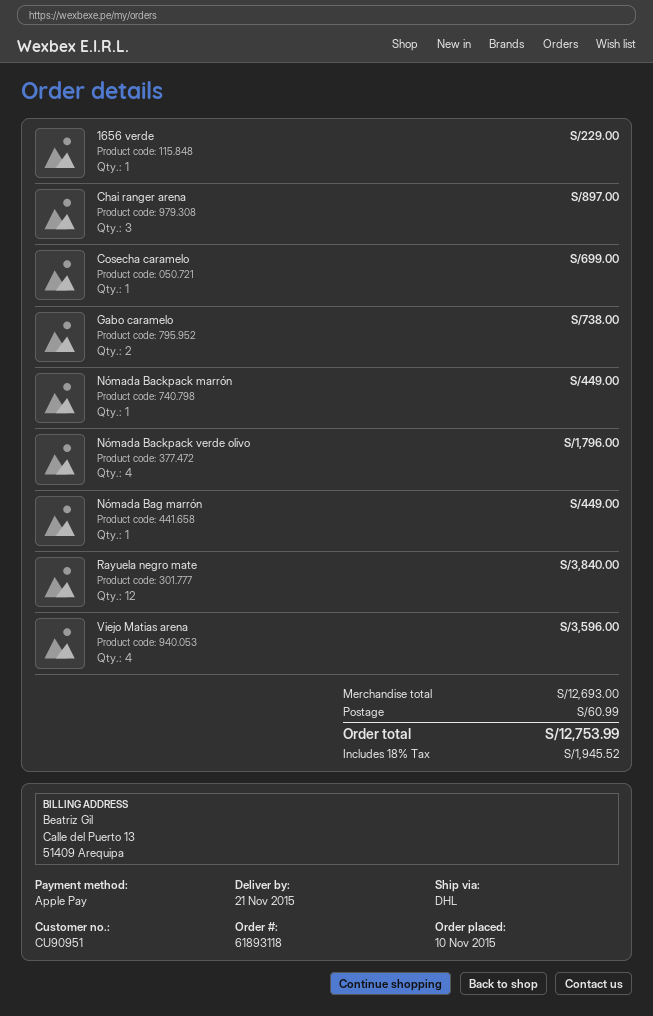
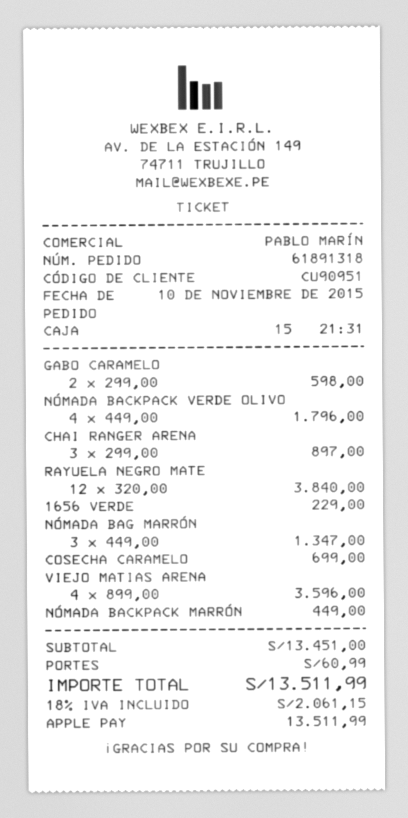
order number: 61893118 -> 61891318
Gabo caramelo: 2 for 738.00 -> 2 for 598.00
Nómada Bag marrón: 1 for 449.00 -> 3 for 1347.00
subtotal: 12693.00 -> 13451.00
tax: 18% = 1945.52 -> 18% = 2061.15
total: 12753.99 -> 13511.99

